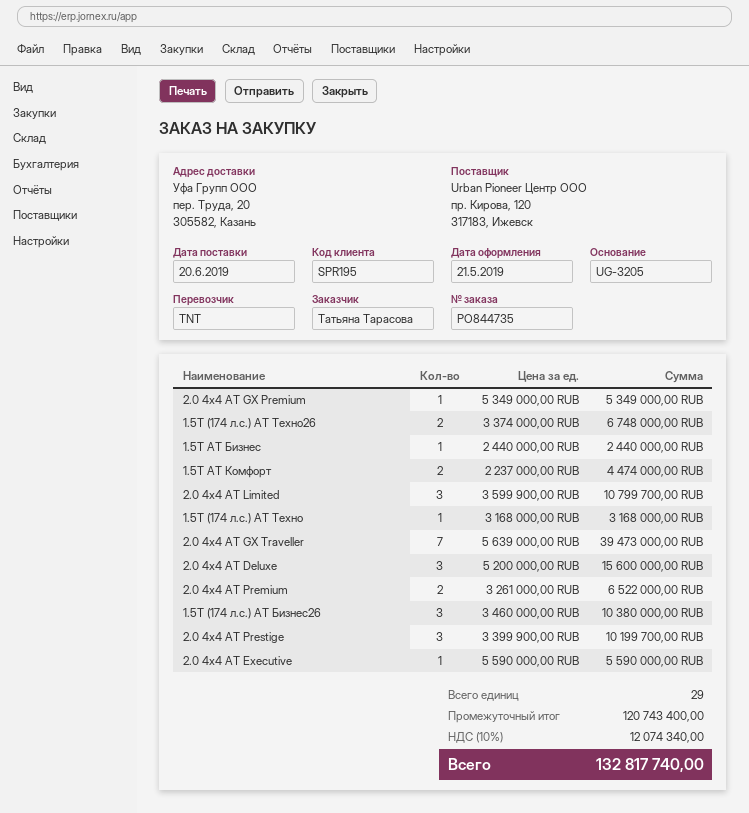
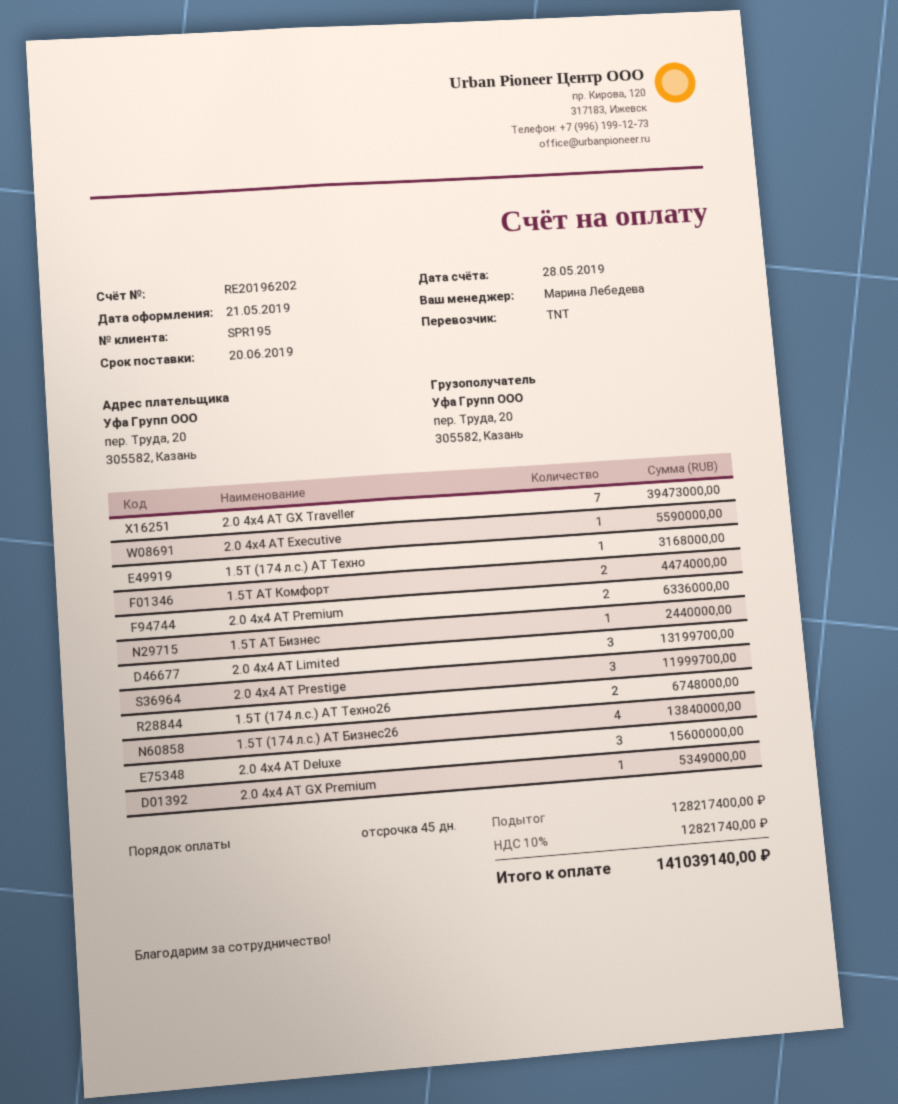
2.0 4x4 AT Limited: 3 for 10799700.00 -> 3 for 13199700.00
2.0 4x4 AT Premium: 2 for 6522000.00 -> 2 for 6336000.00
1.5T (174 л.с.) AT Бизнес26: 3 for 10380000.00 -> 4 for 13840000.00
2.0 4x4 AT Prestige: 3 for 10199700.00 -> 3 for 11999700.00
subtotal: 120743400.00 -> 128217400.00
tax: 10% = 12074340.00 -> 10% = 12821740.00
total: 132817740.00 -> 141039140.00

